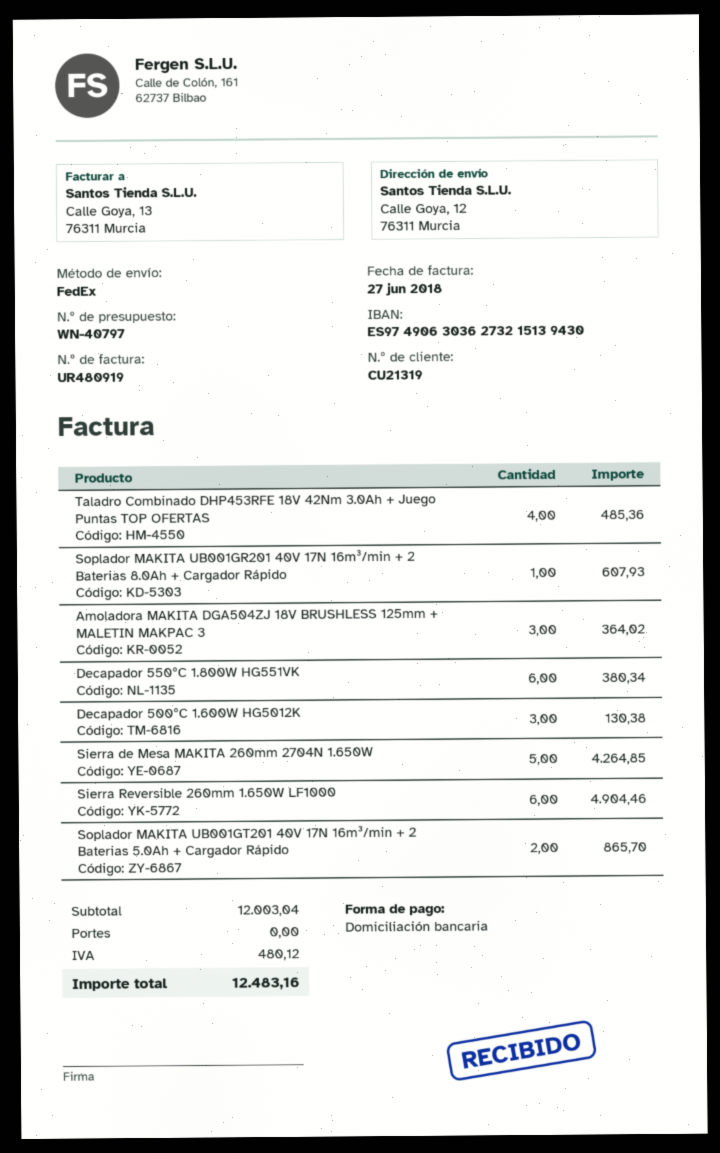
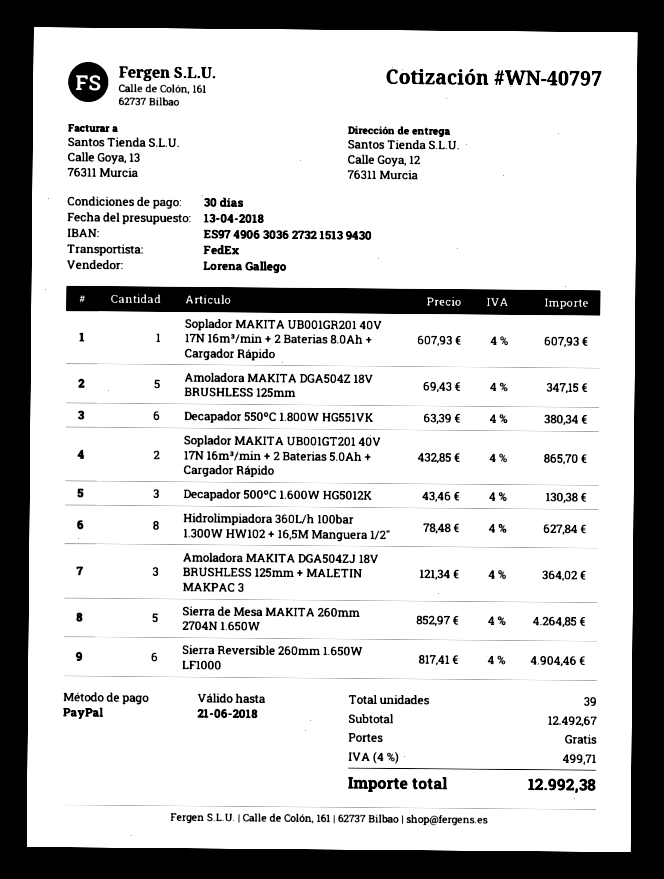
payment method: direct debit -> PayPal
Taladro Combinado DHP453RFE 18V 42Nm 3.0Ah + Juego Puntas TOP OFERTAS: 4 for 485.36 -> none
Amoladora MAKITA DGA504Z 18V BRUSHLESS 125mm: none -> 5 for 347.15
Hidrolimpiadora 360L/h 100bar 1.300W HW102 + 16,5M Manguera 1/2": none -> 8 for 627.84
subtotal: 12003.04 -> 12492.67
tax: 480.12 -> 499.71
total: 12483.16 -> 12992.38

